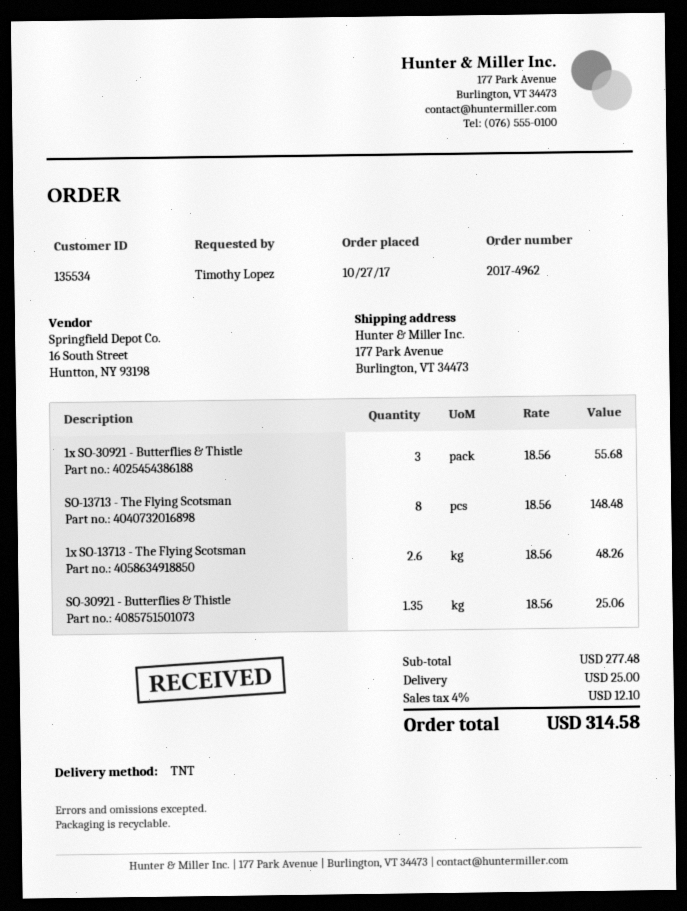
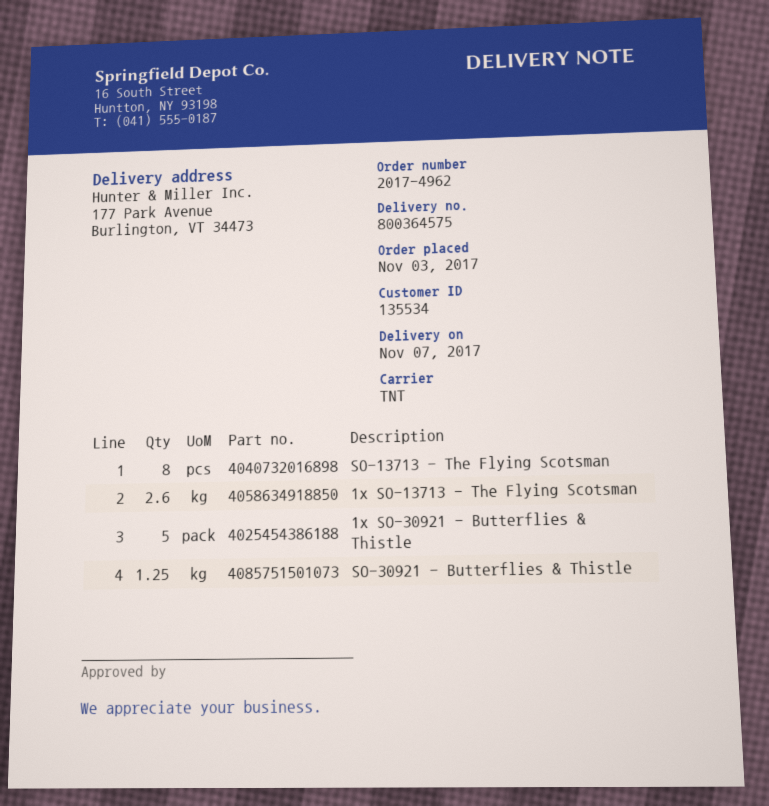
order date: 2017-10-27 -> 2017-11-03
1x SO-30921 - Butterflies & Thistle: 3 -> 5
SO-30921 - Butterflies & Thistle: 1.35 -> 1.25

